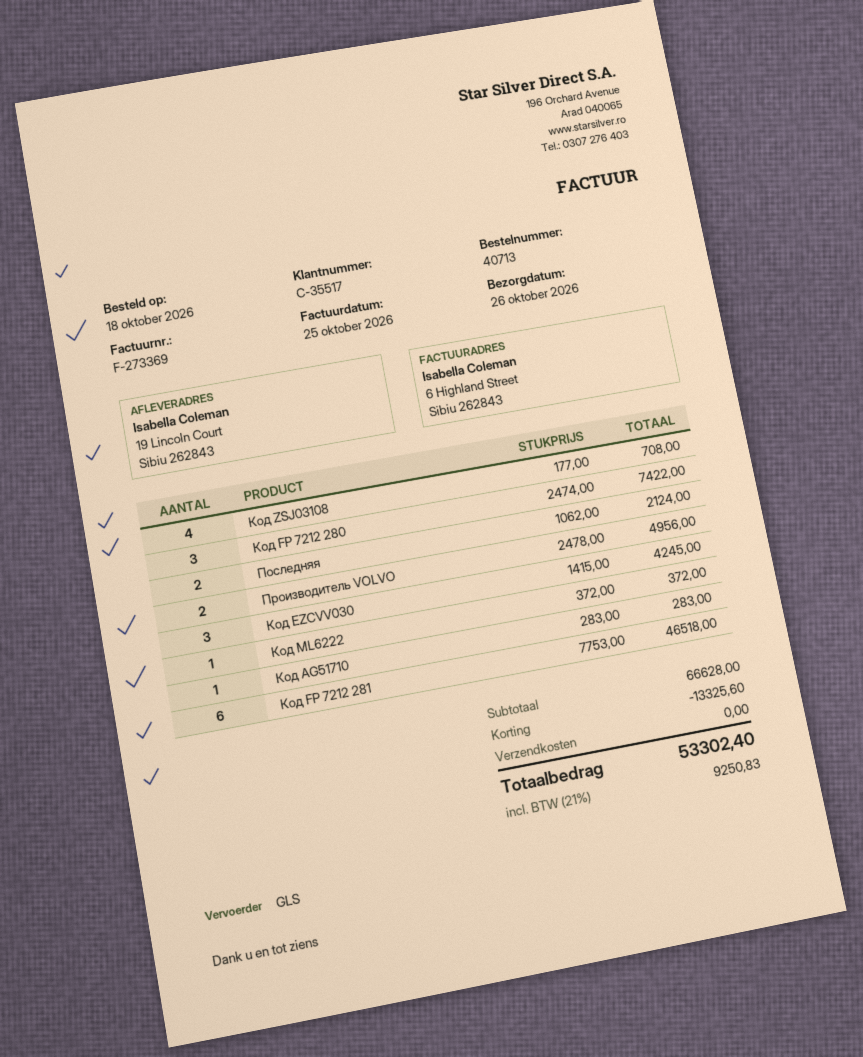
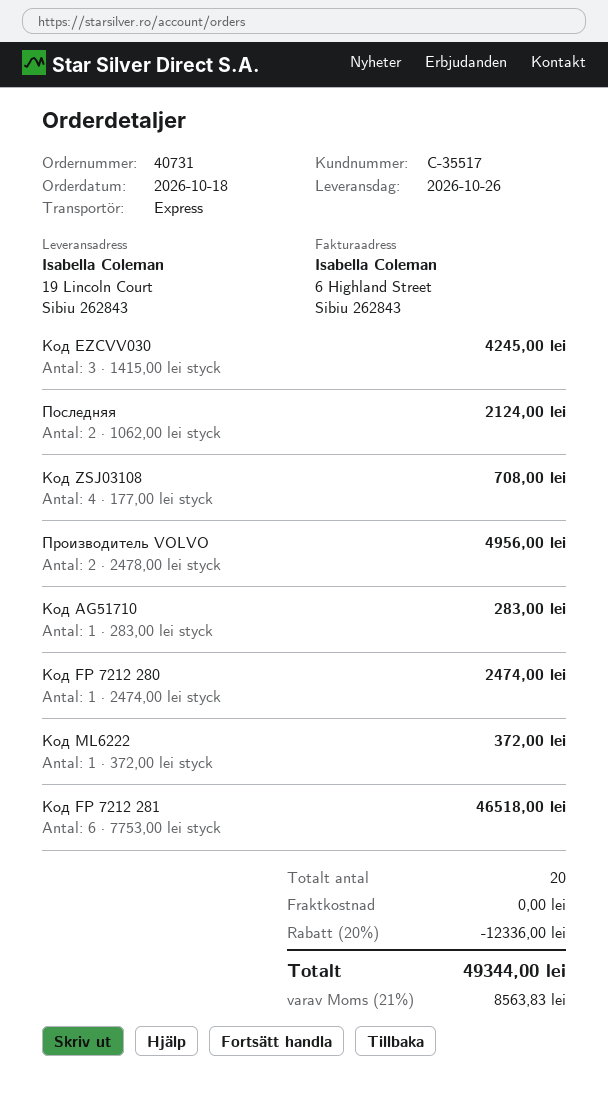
order number: 40713 -> 40731
shipping method: GLS -> express
Код FP 7212 280: 3 x 2474.00 = 7422.00 -> 1 x 2474.00 = 2474.00
discount: 13325.60 -> 12336.00
tax: 21% = 9250.83 -> 21% = 8563.83
total: 53302.40 -> 49344.00

